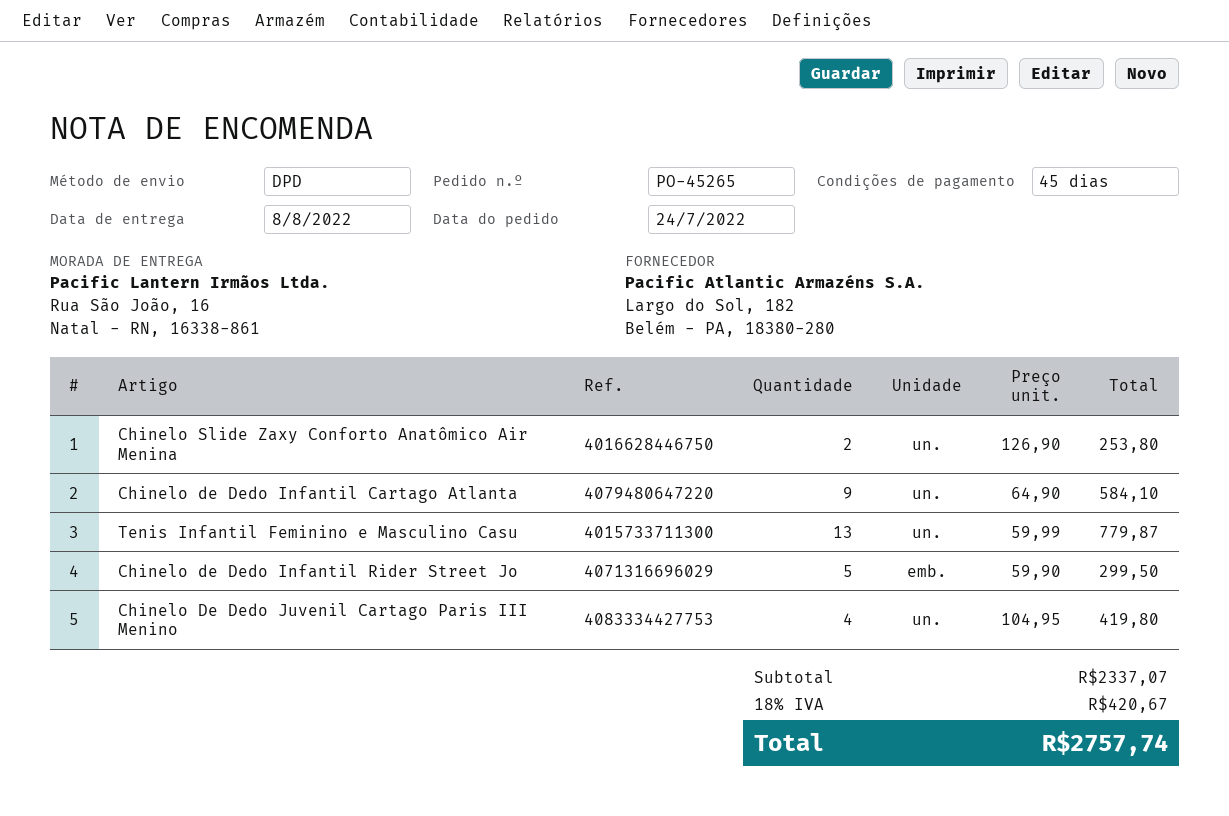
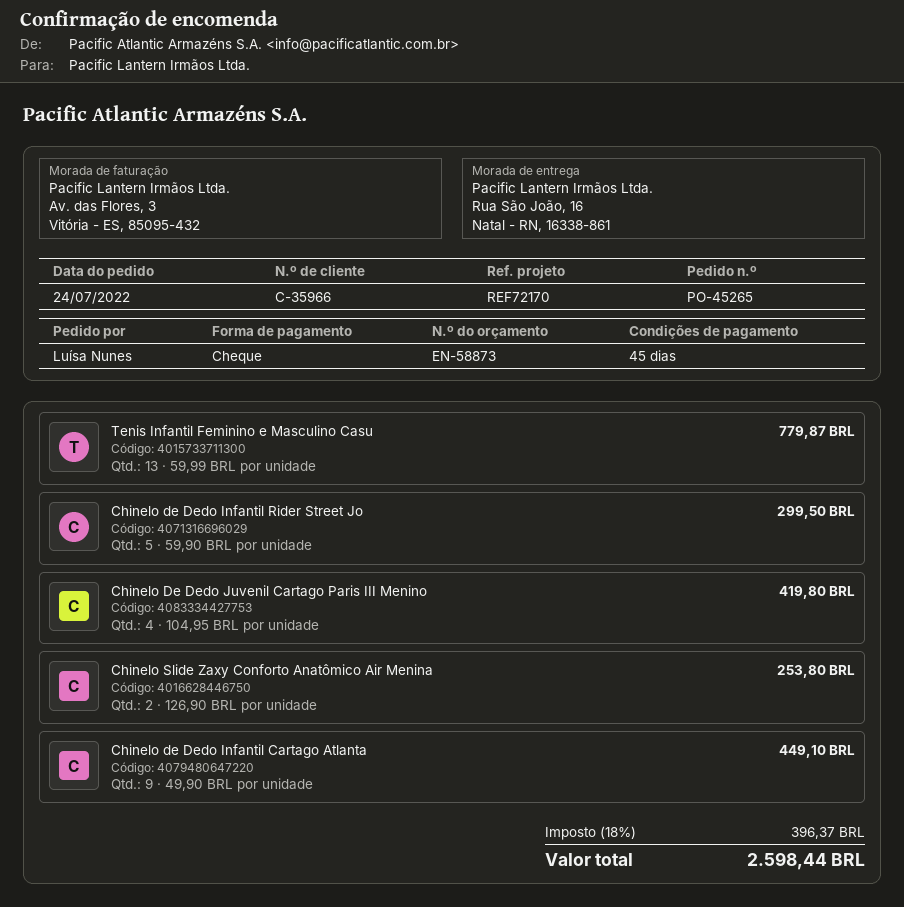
Chinelo de Dedo Infantil Cartago Atlanta: 9 x 64.90 = 584.10 -> 9 x 49.90 = 449.10
tax: 18% = 420.67 -> 18% = 396.37
total: 2757.74 -> 2598.44

